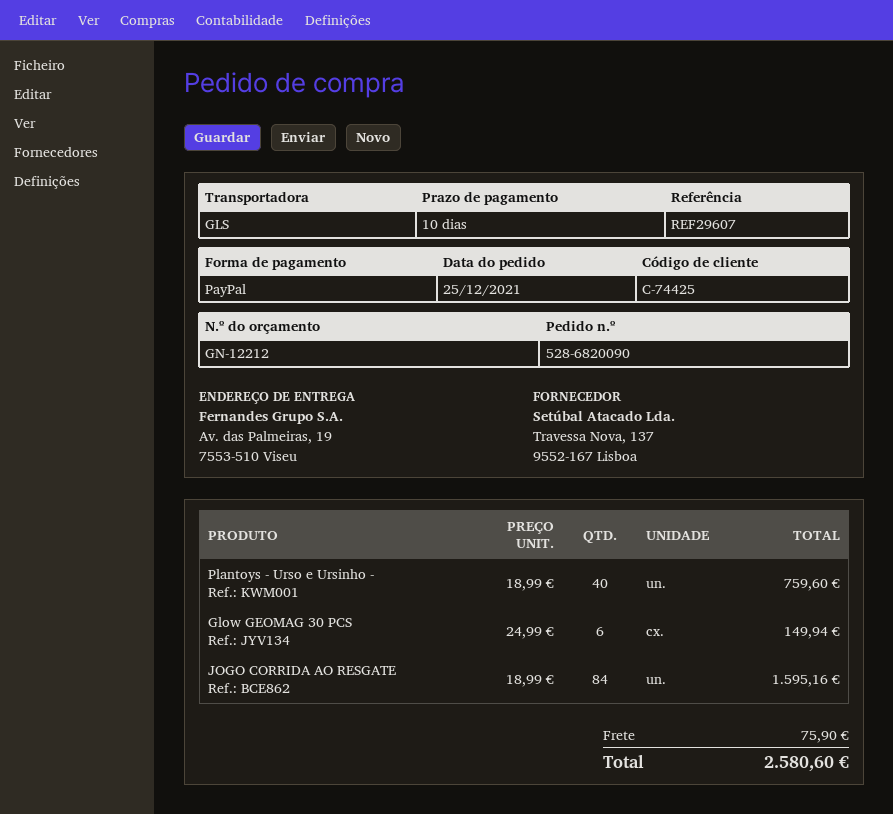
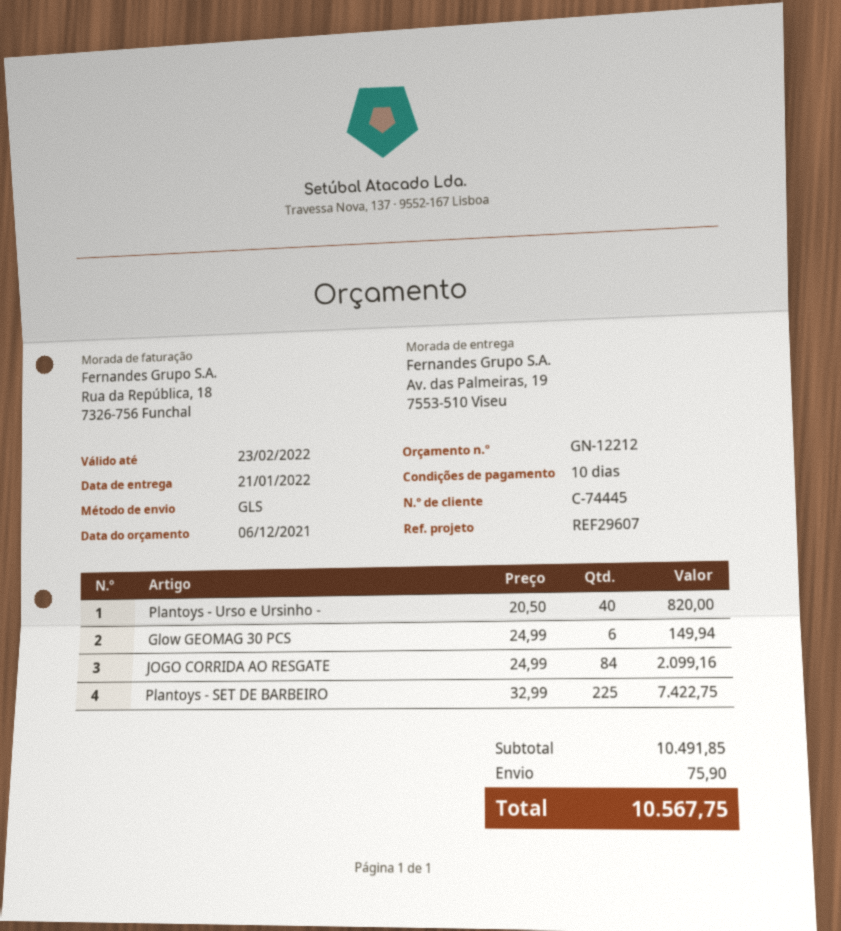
customer number: C-74425 -> C-74445
Plantoys - Urso e Ursinho -: 40 x 18.99 = 759.60 -> 40 x 20.50 = 820.00
JOGO CORRIDA AO RESGATE: 84 x 18.99 = 1595.16 -> 84 x 24.99 = 2099.16
Plantoys - SET DE BARBEIRO: none -> 225 x 32.99 = 7422.75
total: 2580.60 -> 10567.75

